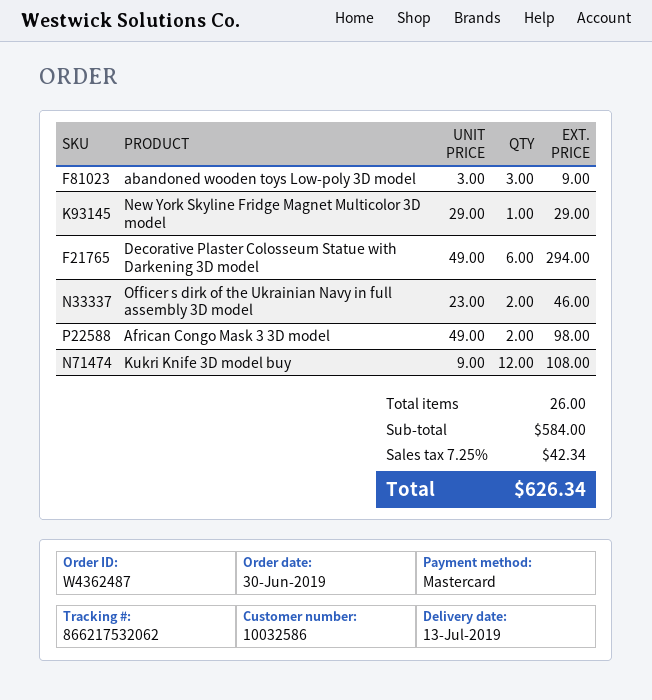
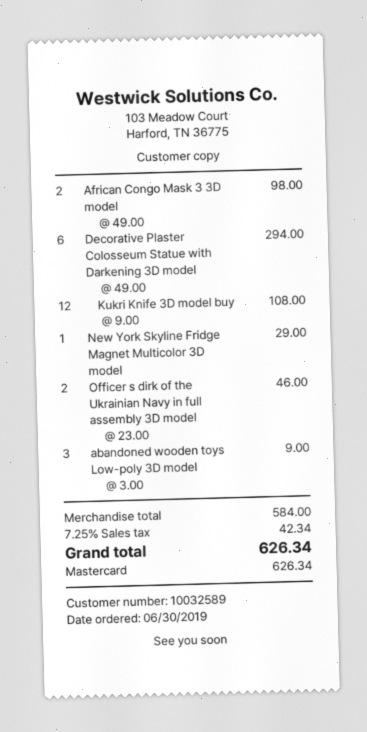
customer number: 10032586 -> 10032589

